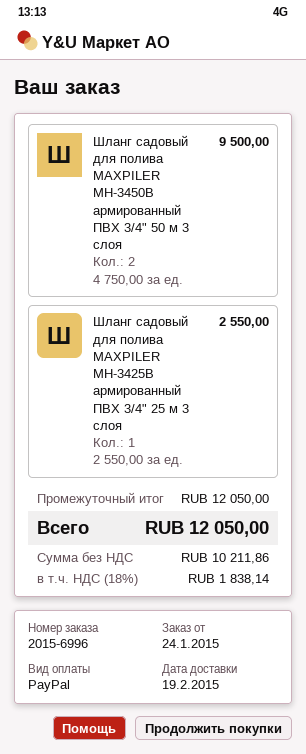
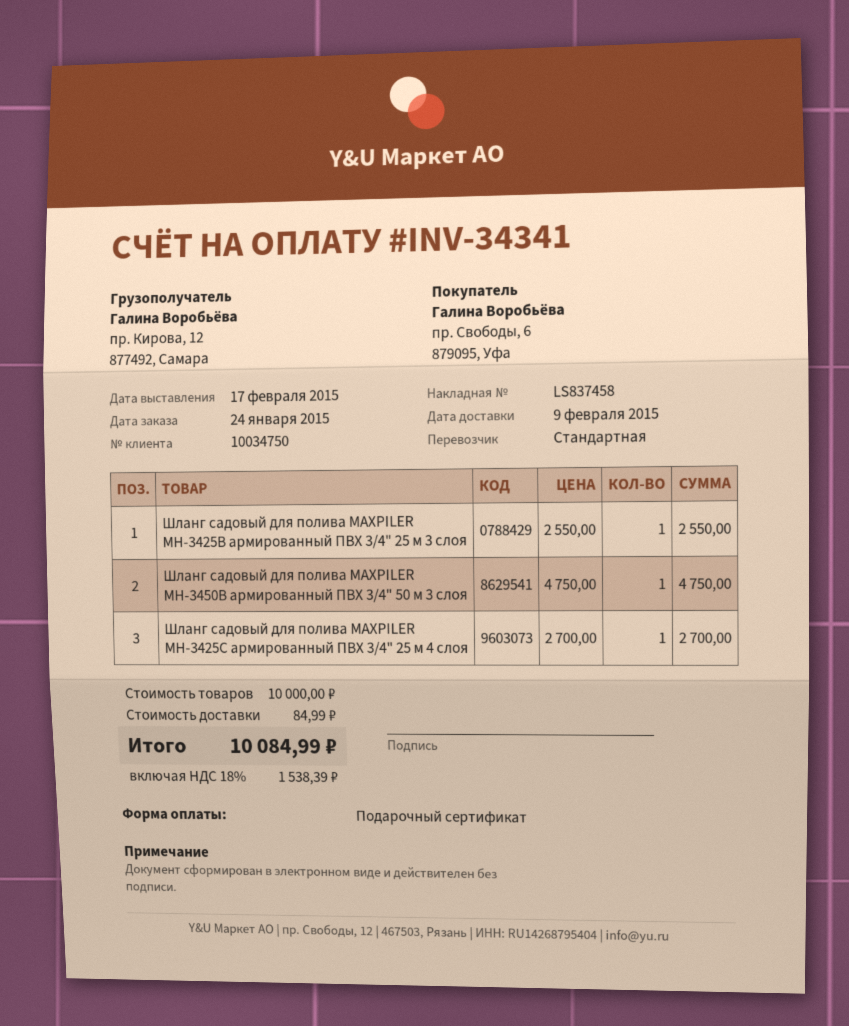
delivery date: 2015-02-19 -> 2015-02-09
payment method: PayPal -> gift card
Шланг садовый для полива MAXPILER MH-3450B армированный ПВХ 3/4" 50 м 3 слоя: 2 x 4750.00 = 9500.00 -> 1 x 4750.00 = 4750.00
Шланг садовый для полива MAXPILER MH-3425C армированный ПВХ 3/4" 25 м 4 слоя: none -> 1 x 2700.00 = 2700.00
subtotal: 12050.00 -> 10000.00
shipping: none -> 84.99
tax: 18% = 1838.14 -> 18% = 1538.39
total: 12050.00 -> 10084.99

